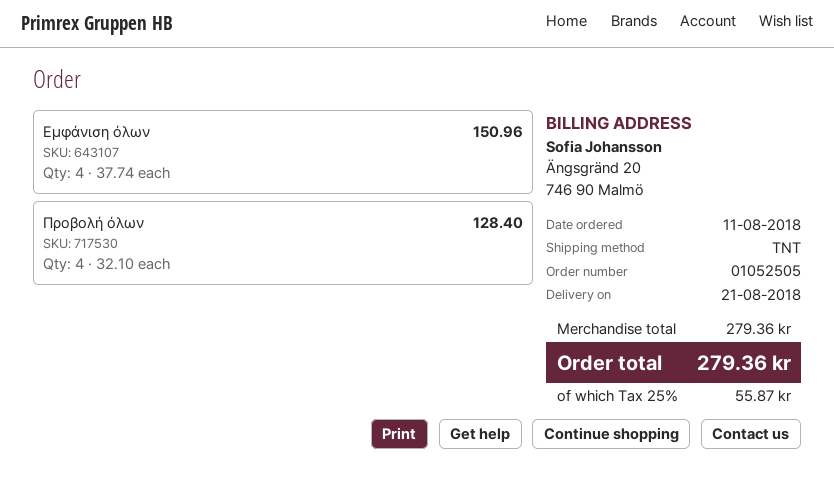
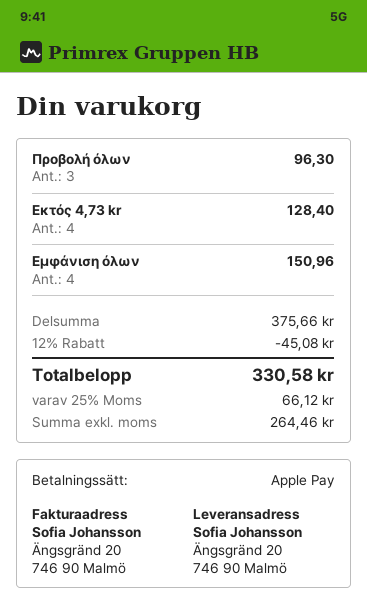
Προβολή όλων: 4 for 128.40 -> 3 for 96.30
Εκτός 4,73 kr: none -> 4 for 128.40
subtotal: 279.36 -> 375.66
discount: none -> 12% = 45.08
tax: 25% = 55.87 -> 25% = 66.12
total: 279.36 -> 330.58

